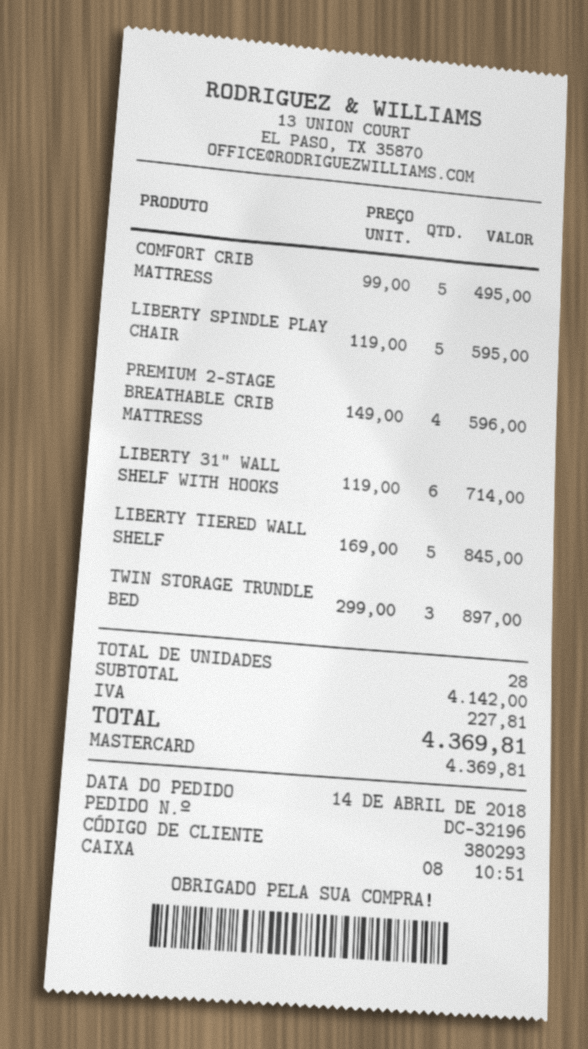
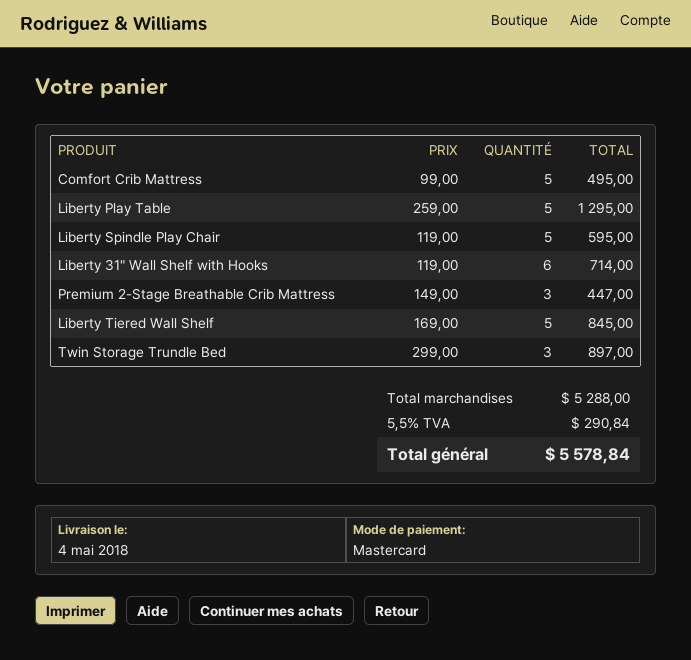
PREMIUM 2-STAGE BREATHABLE CRIB MATTRESS: 4 x 149.00 = 596.00 -> 3 x 149.00 = 447.00
Liberty Play Table: none -> 5 x 259.00 = 1295.00
subtotal: 4142.00 -> 5288.00
tax: 227.81 -> 290.84
total: 4369.81 -> 5578.84

